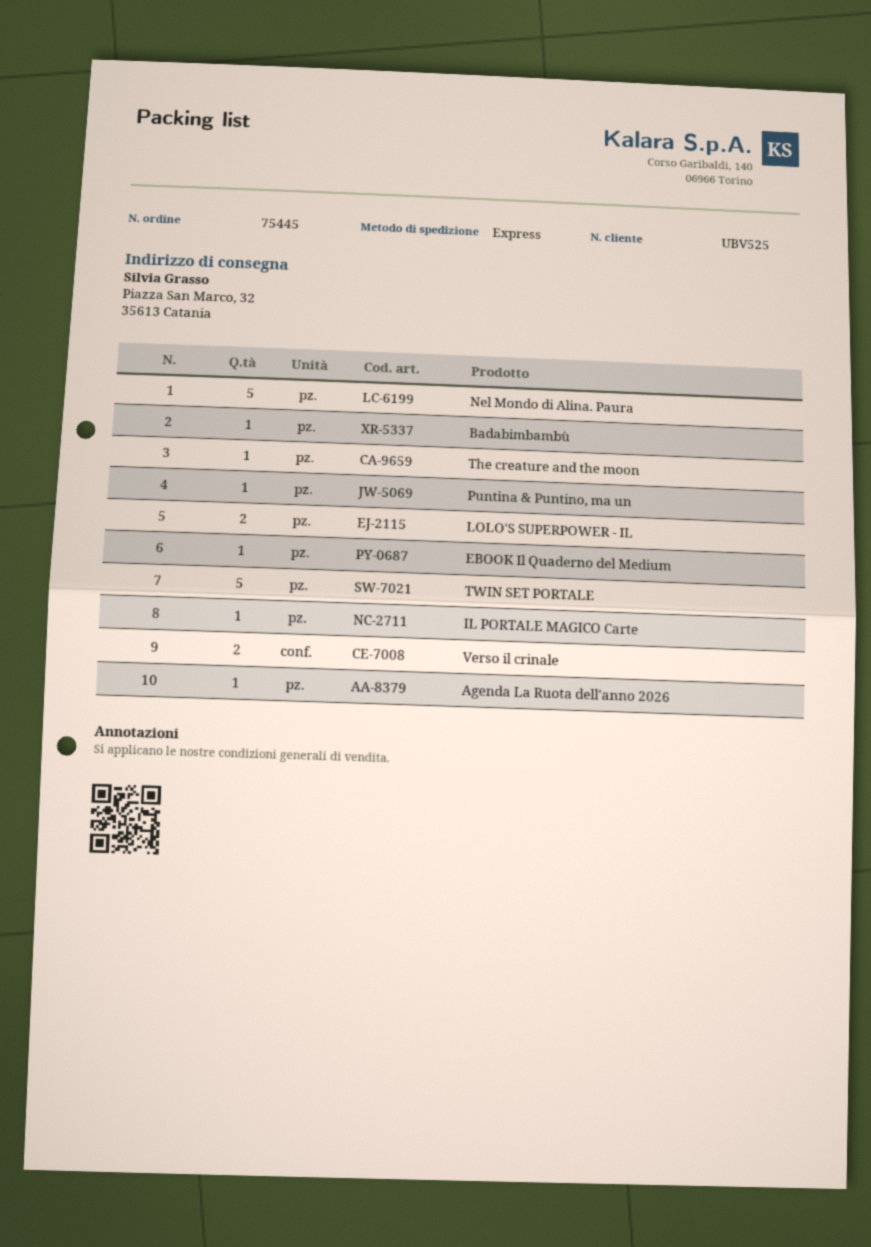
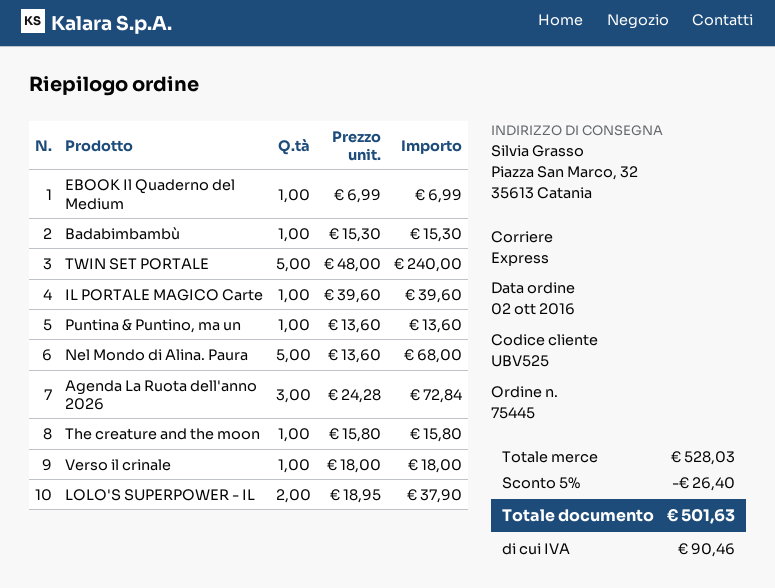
Verso il crinale: 2 -> 1
Agenda La Ruota dell'anno 2026: 1 -> 3

